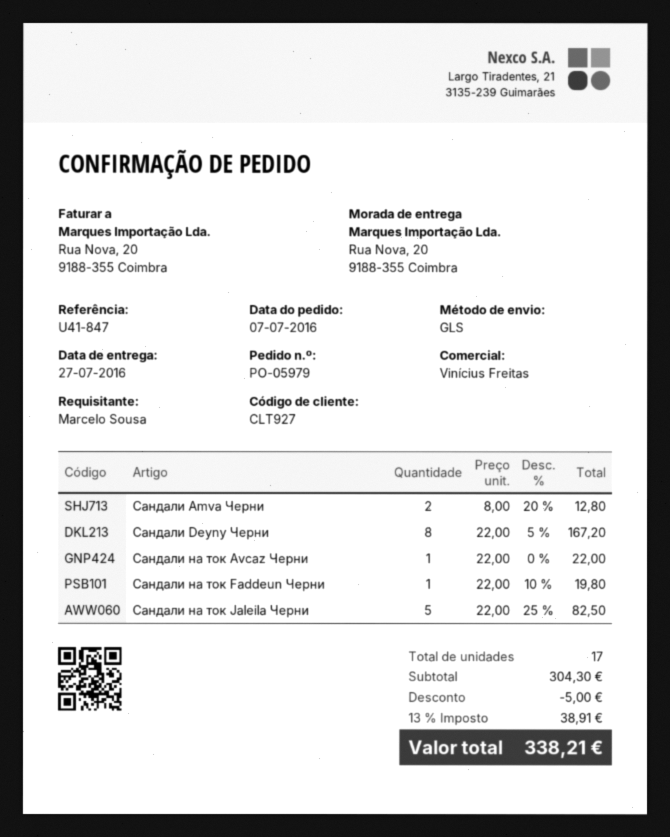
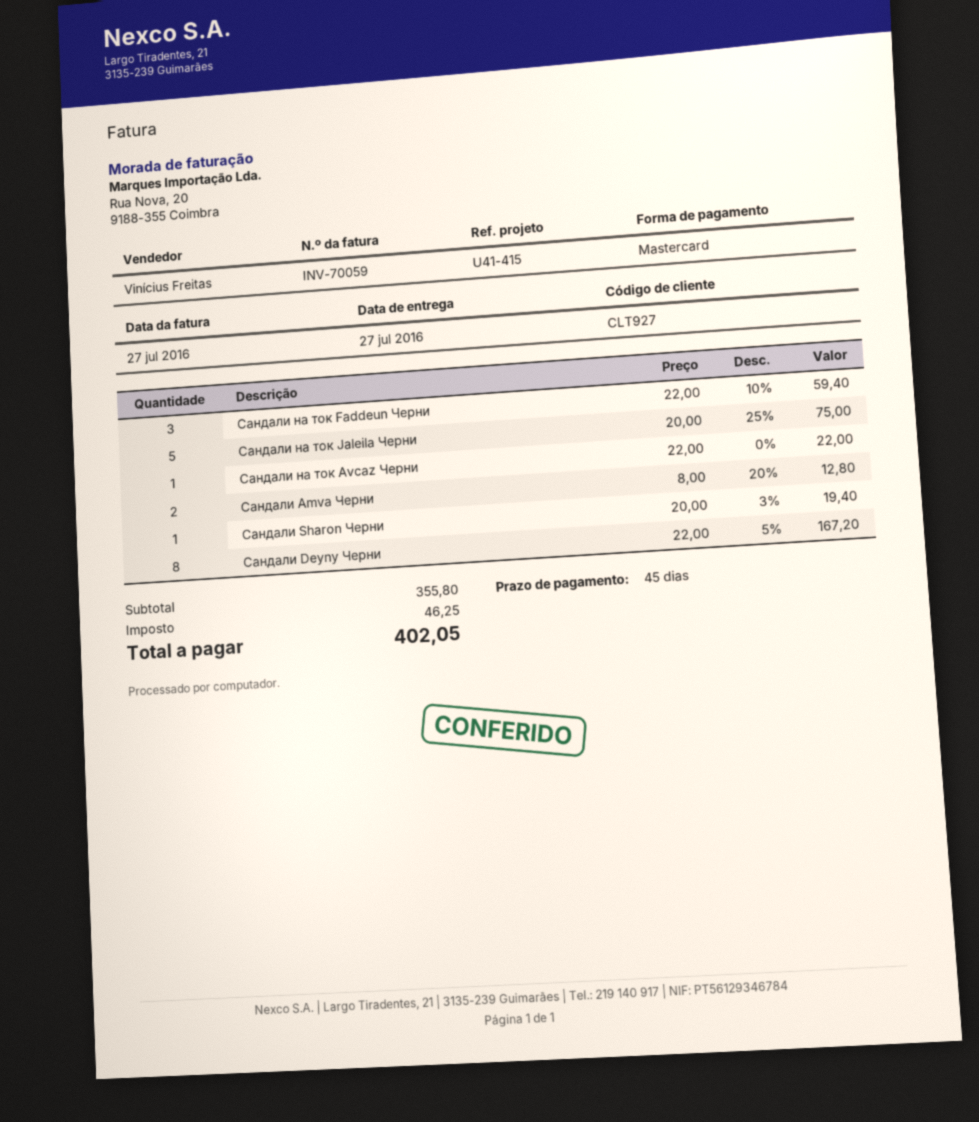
reference: U41-847 -> U41-415
Сандали на ток Faddeun Черни: 1 x 22.00 - 10% = 19.80 -> 3 x 22.00 - 10% = 59.40
Сандали на ток Jaleila Черни: 5 x 22.00 - 25% = 82.50 -> 5 x 20.00 - 25% = 75.00
Сандали Sharon Черни: none -> 1 x 20.00 - 3% = 19.40
subtotal: 304.30 -> 355.80
discount: 5.00 -> none
tax: 38.91 -> 46.25
total: 338.21 -> 402.05

